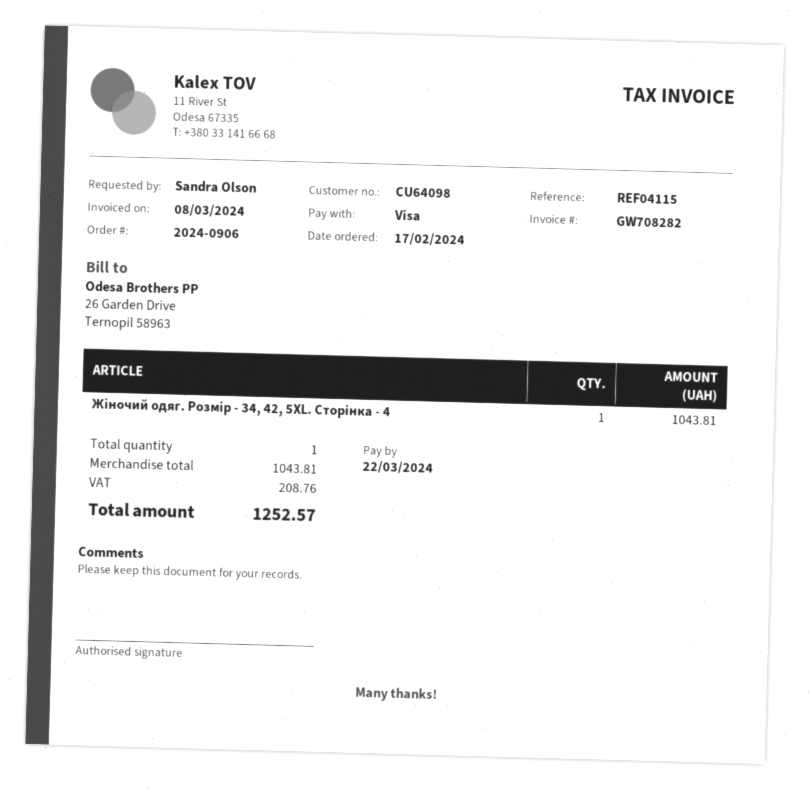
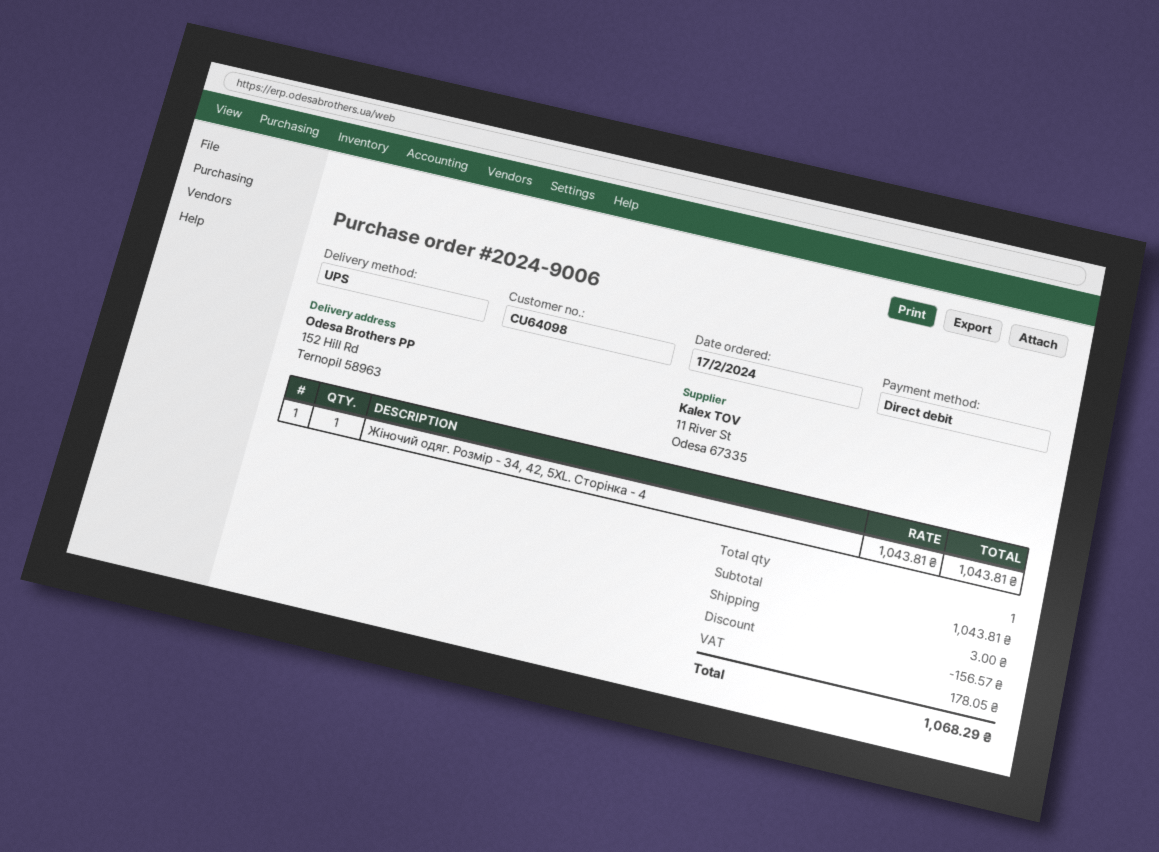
order number: 2024-0906 -> 2024-9006
payment method: Visa -> direct debit
discount: none -> 156.57
shipping: none -> 3.00
tax: 208.76 -> 178.05
total: 1252.57 -> 1068.29

